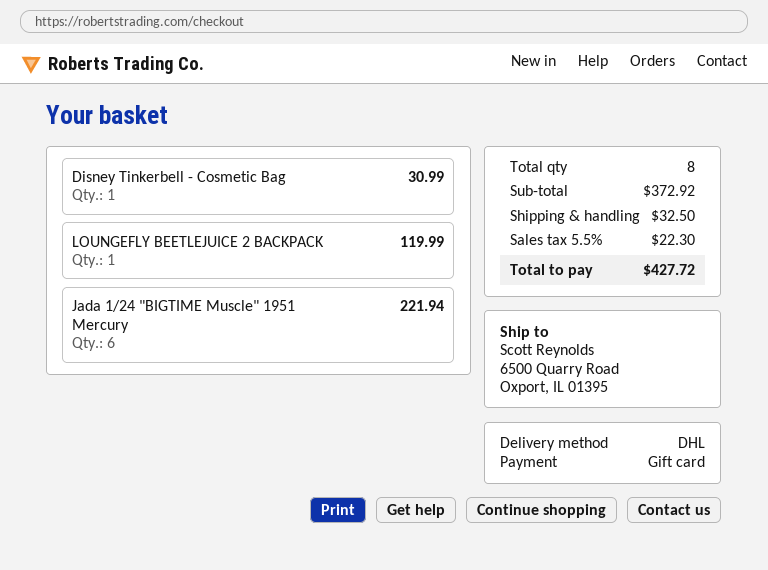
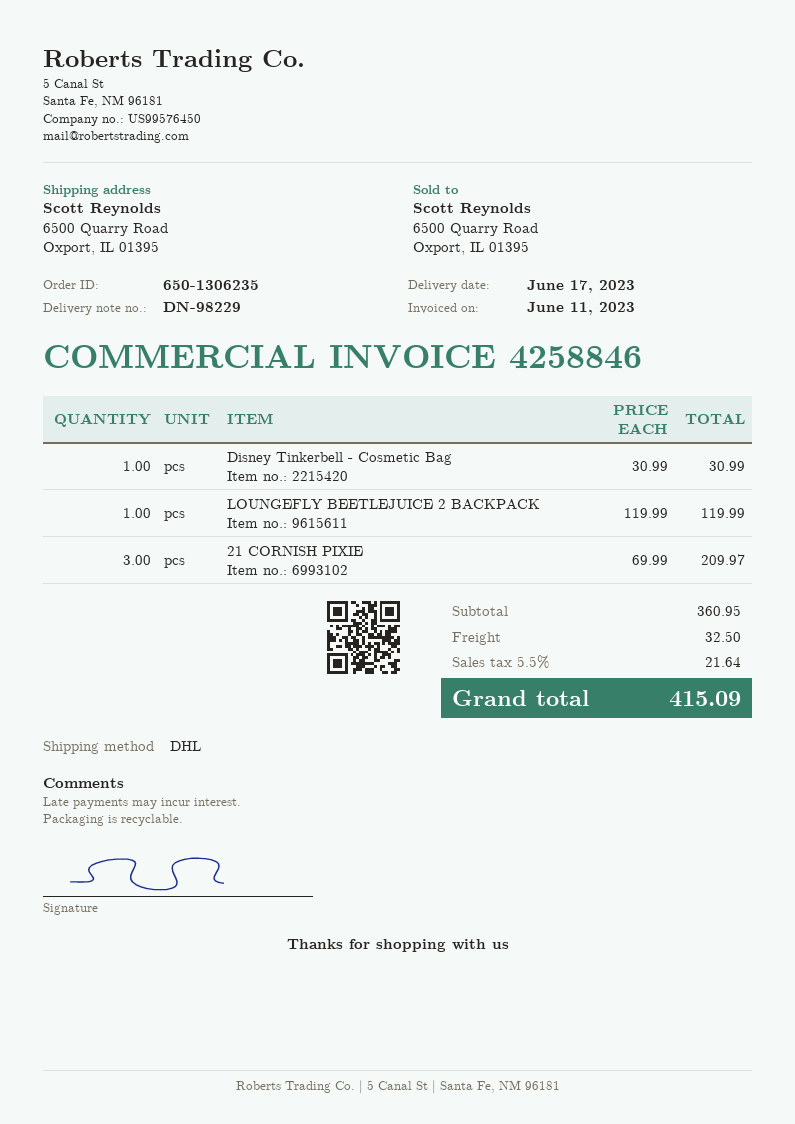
Jada 1/24 "BIGTIME Muscle" 1951 Mercury: 6 for 221.94 -> none
21 CORNISH PIXIE: none -> 3 for 209.97
subtotal: 372.92 -> 360.95
tax: 5.5% = 22.30 -> 5.5% = 21.64
total: 427.72 -> 415.09

